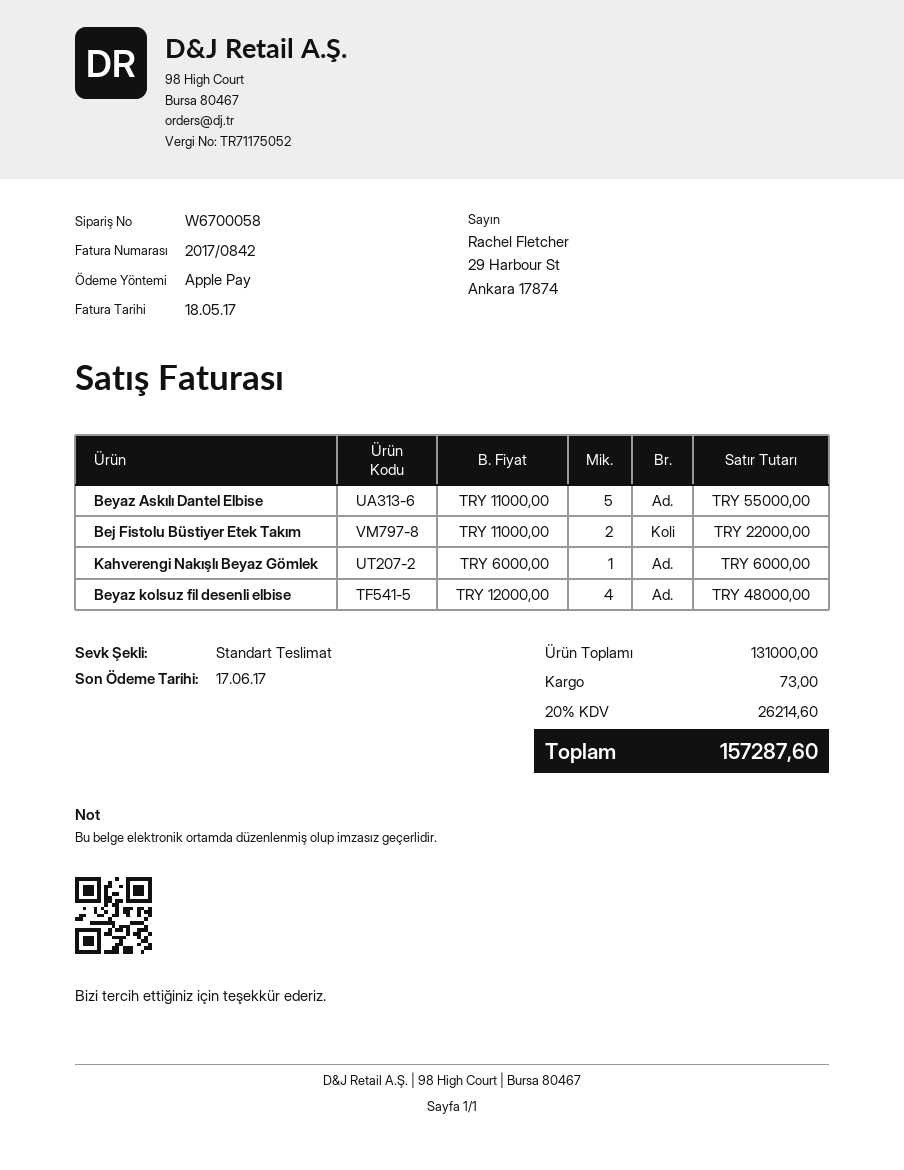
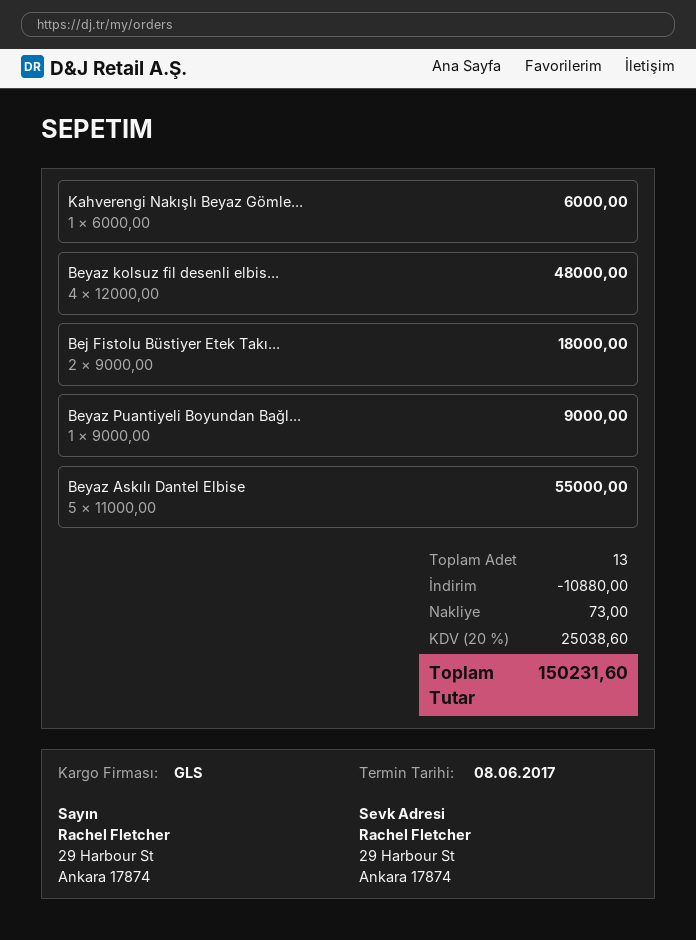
shipping method: standard -> GLS
Bej Fistolu Büstiyer Etek Takım: 2 x 11000.00 = 22000.00 -> 2 x 9000.00 = 18000.00
Beyaz Puantiyeli Boyundan Bağl...: none -> 1 x 9000.00 = 9000.00
discount: none -> 10880.00
tax: 20% = 26214.60 -> 20% = 25038.60
total: 157287.60 -> 150231.60

